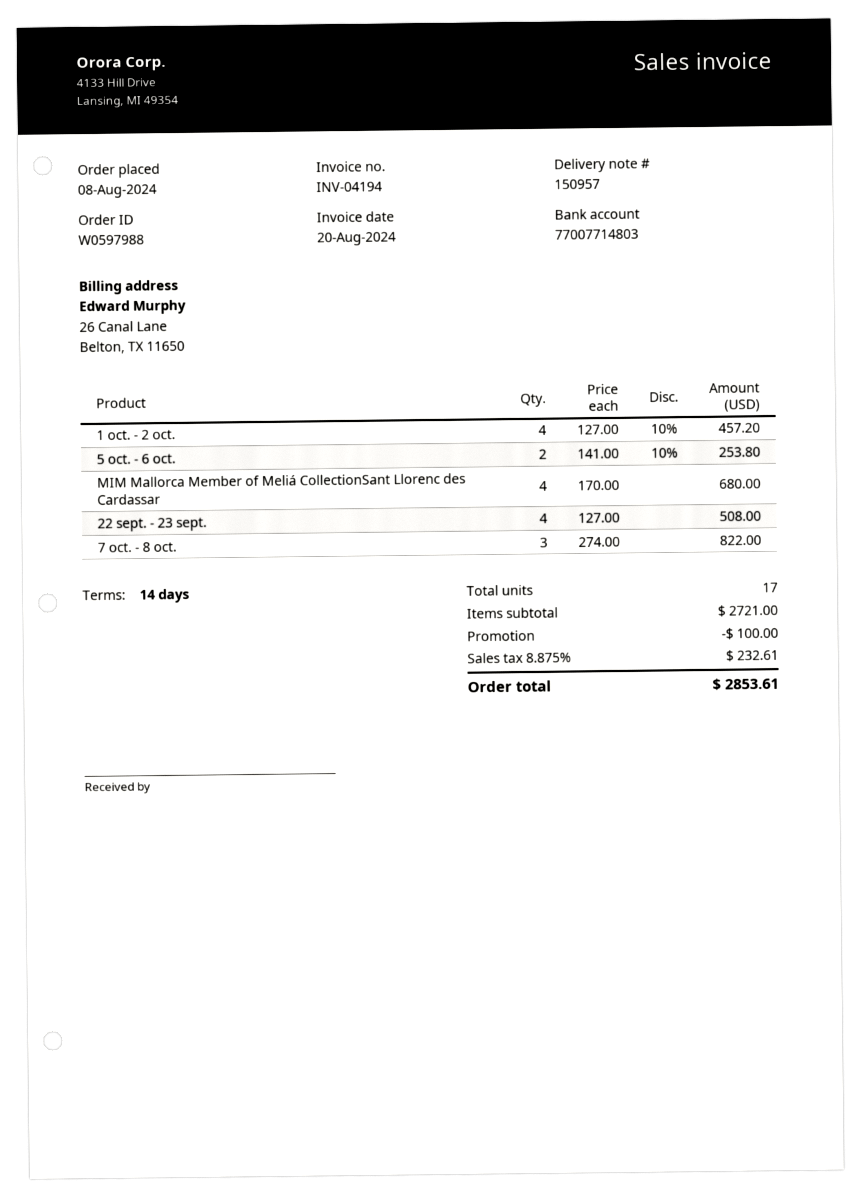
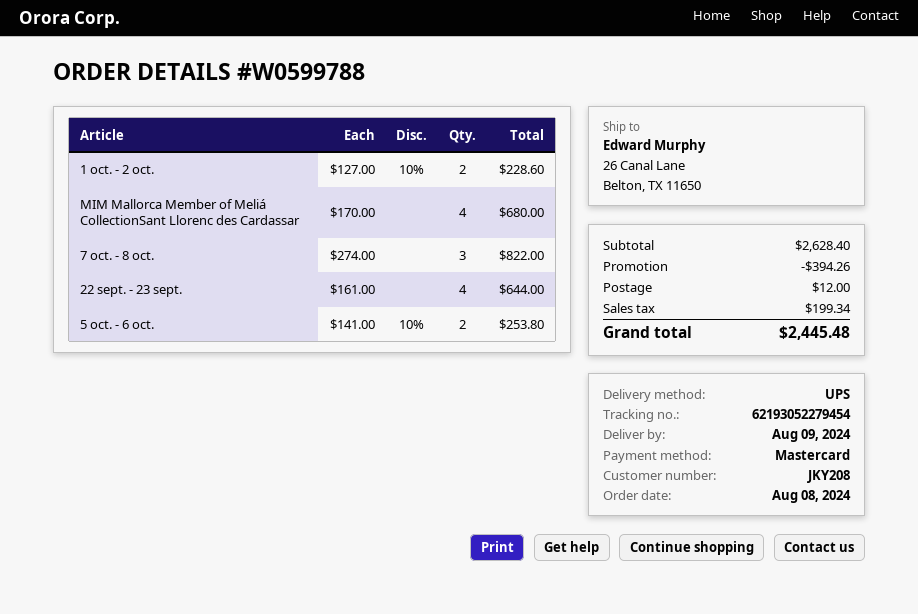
order number: W0597988 -> W0599788
1 oct. - 2 oct.: 4 x 127.00 - 10% = 457.20 -> 2 x 127.00 - 10% = 228.60
22 sept. - 23 sept.: 4 x 127.00 = 508.00 -> 4 x 161.00 = 644.00
subtotal: 2721.00 -> 2628.40
discount: 100.00 -> 394.26
shipping: none -> 12.00
tax: 232.61 -> 199.34
total: 2853.61 -> 2445.48

